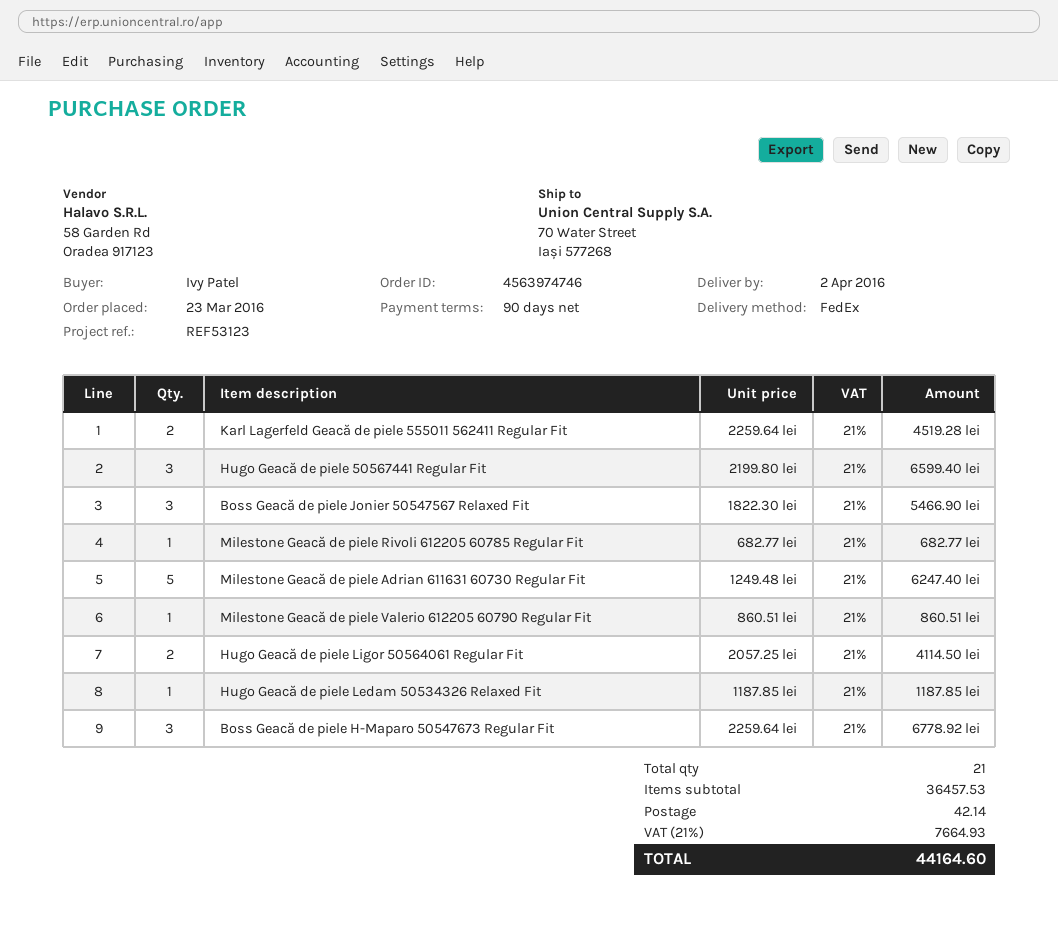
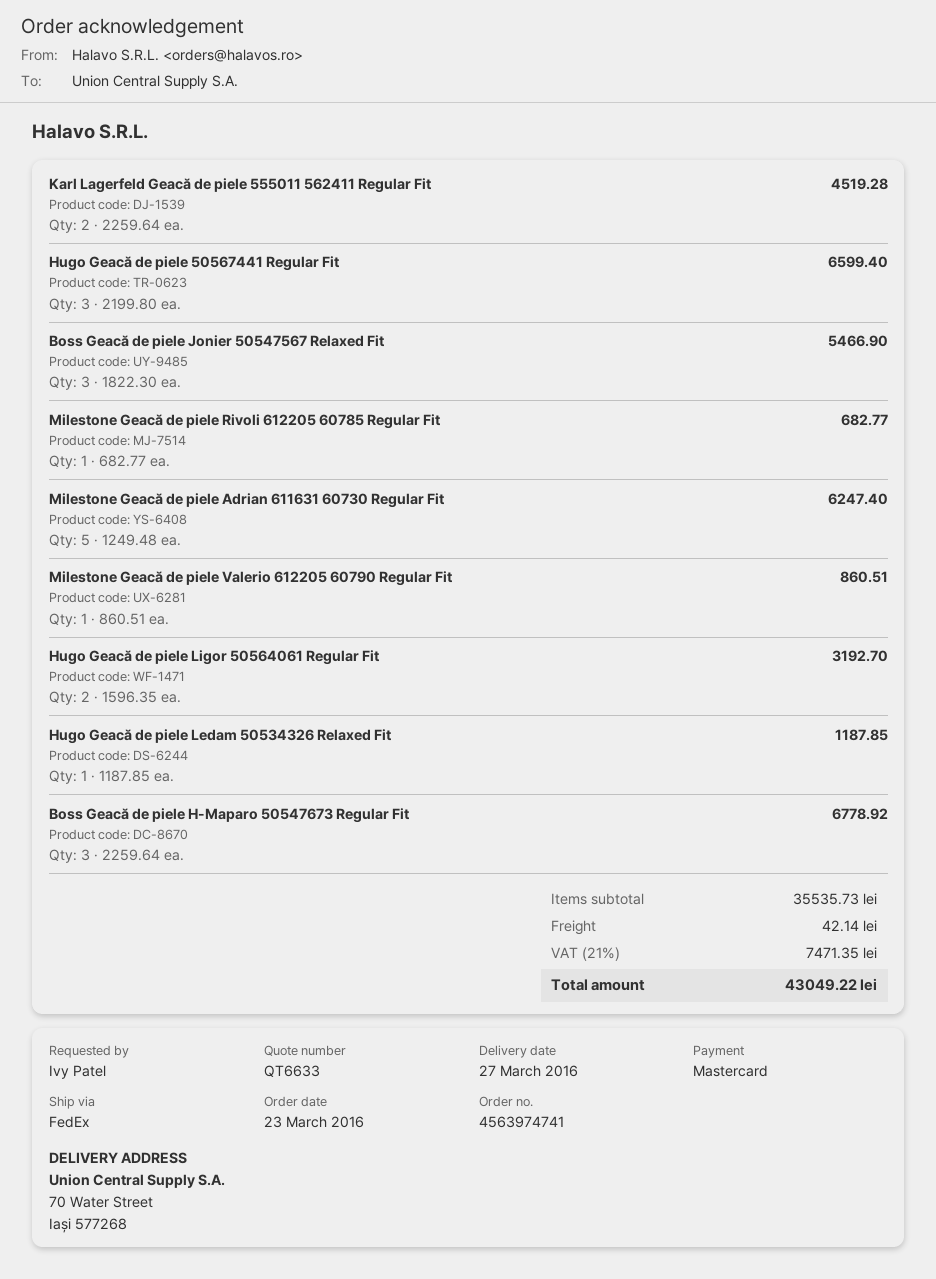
order number: 4563974746 -> 4563974741
delivery date: 2016-04-02 -> 2016-03-27
Hugo Geacă de piele Ligor 50564061 Regular Fit: 2 x 2057.25 = 4114.50 -> 2 x 1596.35 = 3192.70
subtotal: 36457.53 -> 35535.73
tax: 21% = 7664.93 -> 21% = 7471.35
total: 44164.60 -> 43049.22

